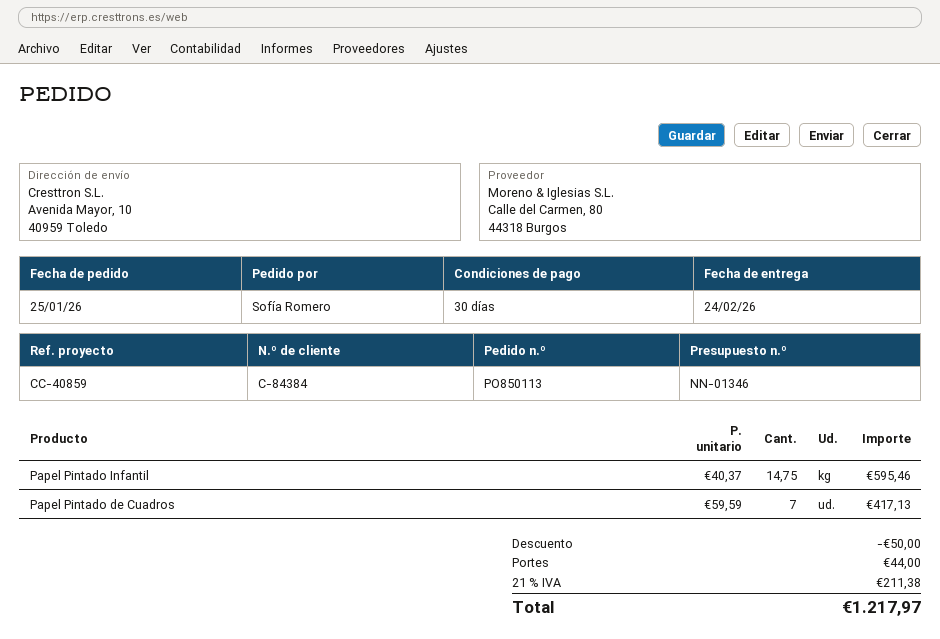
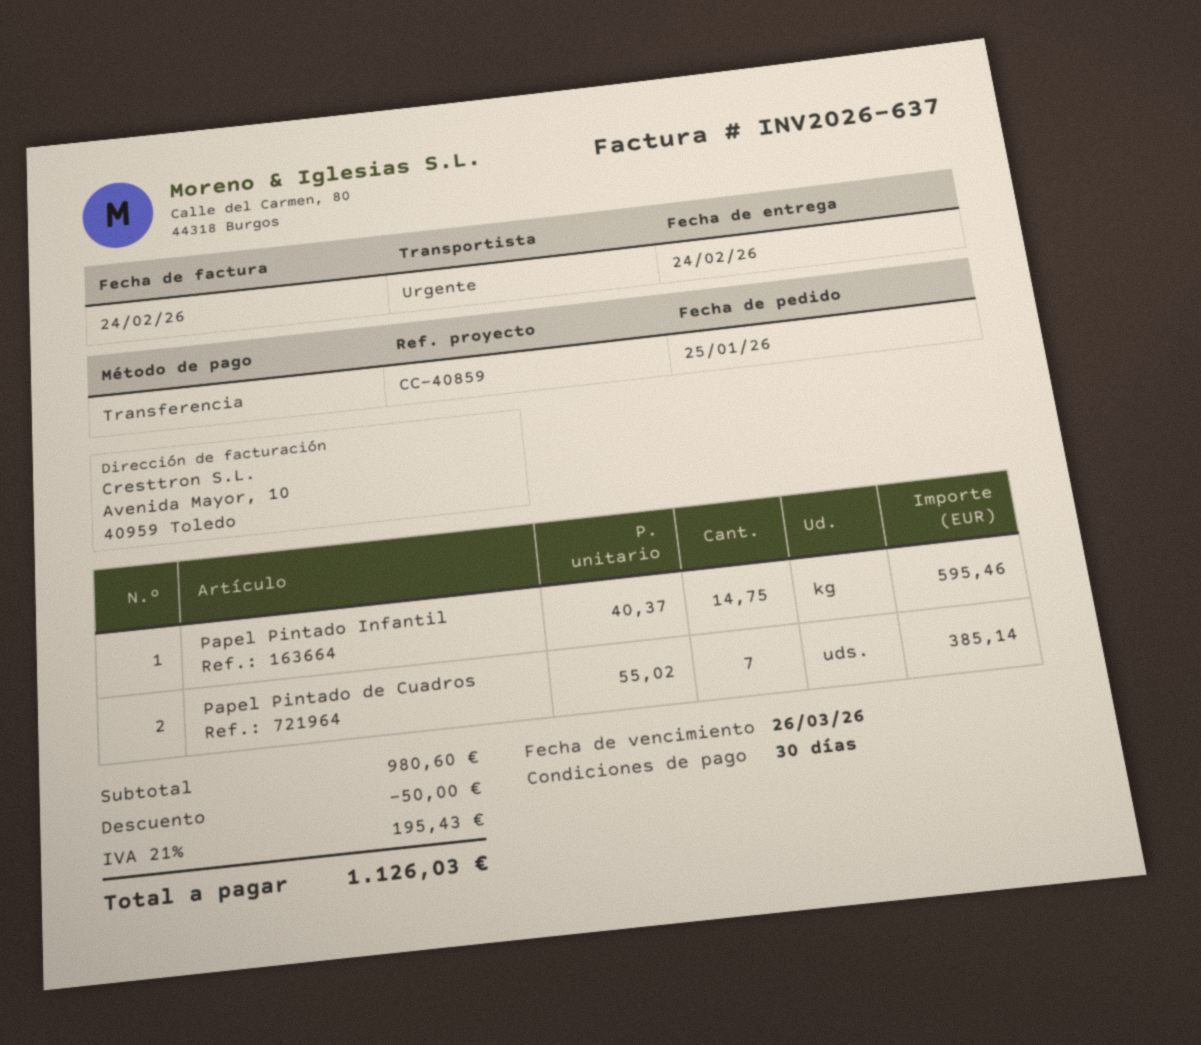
Papel Pintado de Cuadros: 7 x 59.59 = 417.13 -> 7 x 55.02 = 385.14
shipping: 44.00 -> none
tax: 21% = 211.38 -> 21% = 195.43
total: 1217.97 -> 1126.03

